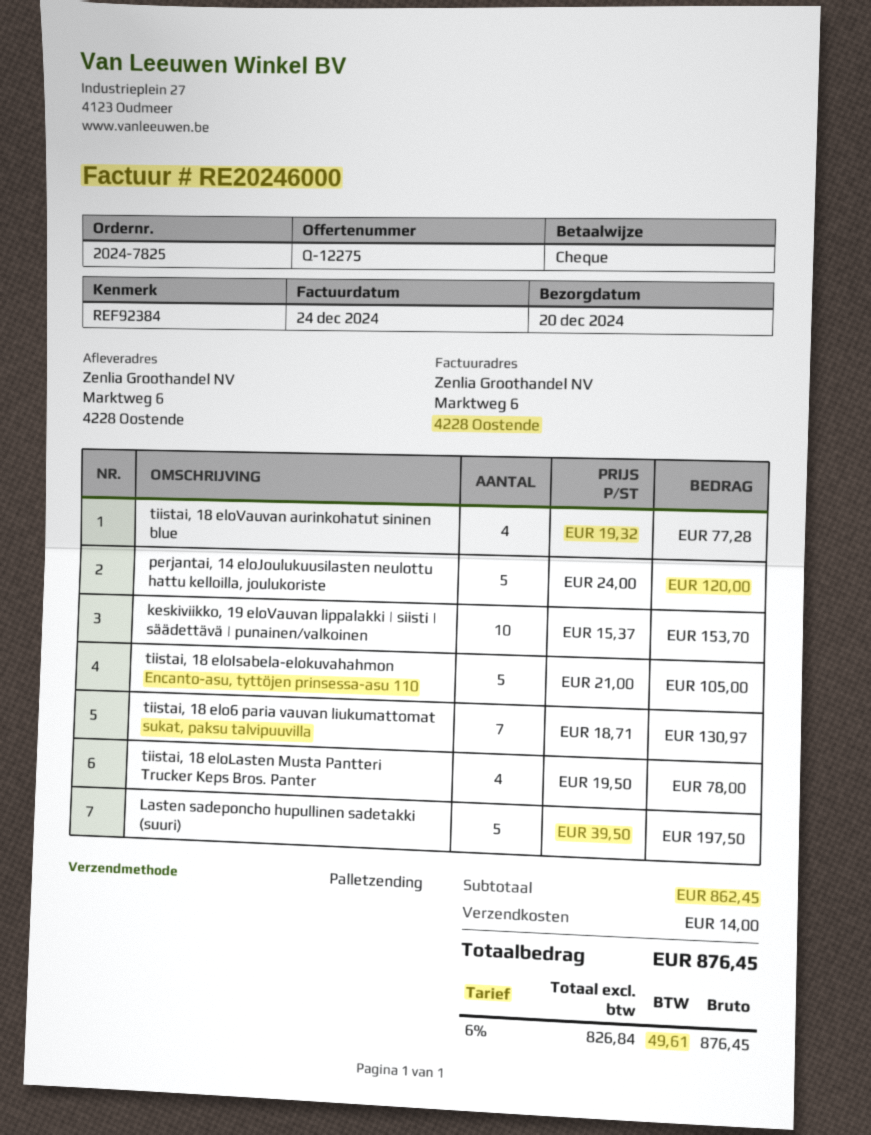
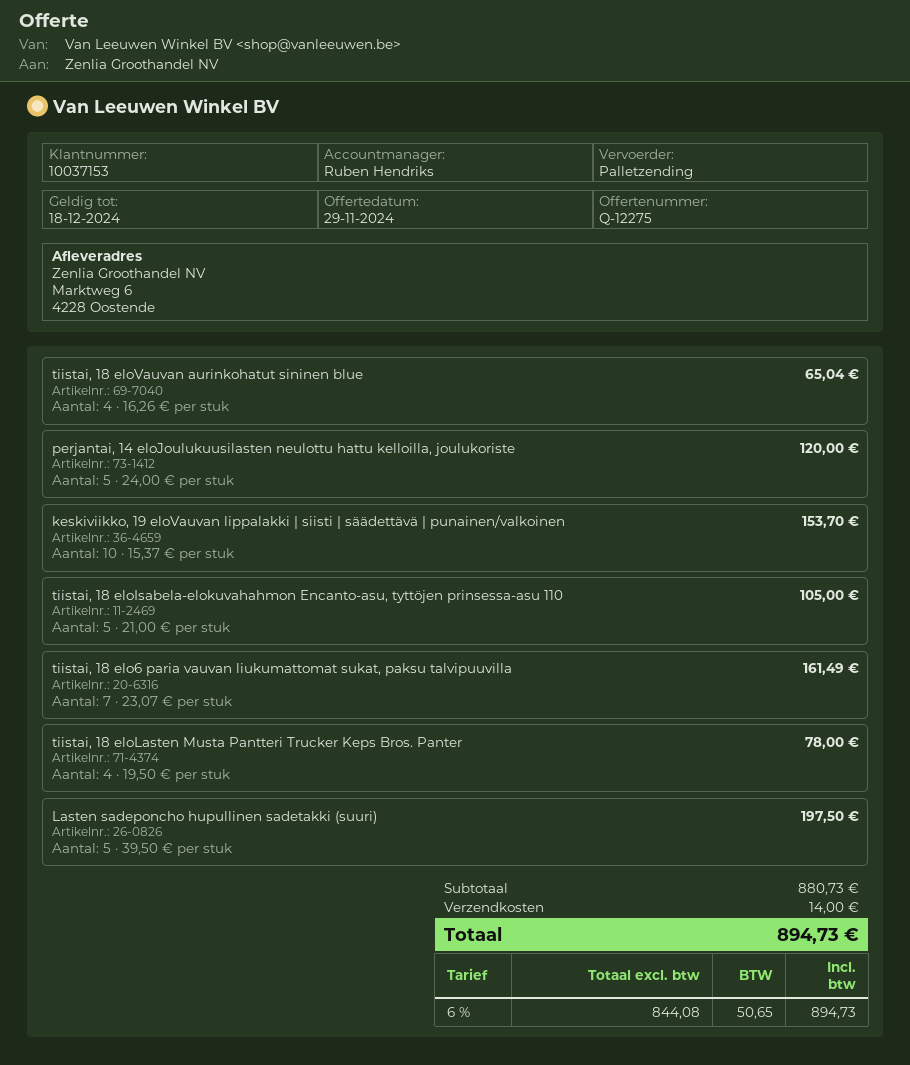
tiistai, 18 eloVauvan aurinkohatut sininen blue: 4 x 19.32 = 77.28 -> 4 x 16.26 = 65.04
tiistai, 18 elo6 paria vauvan liukumattomat sukat, paksu talvipuuvilla: 7 x 18.71 = 130.97 -> 7 x 23.07 = 161.49
subtotal: 862.45 -> 880.73
net: 826.84 -> 844.08
tax: 6% = 49.61 -> 6% = 50.65
total: 876.45 -> 894.73

